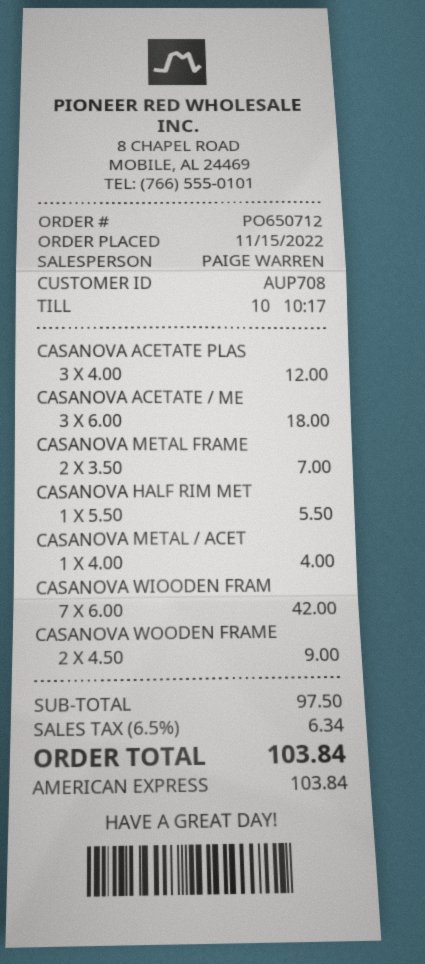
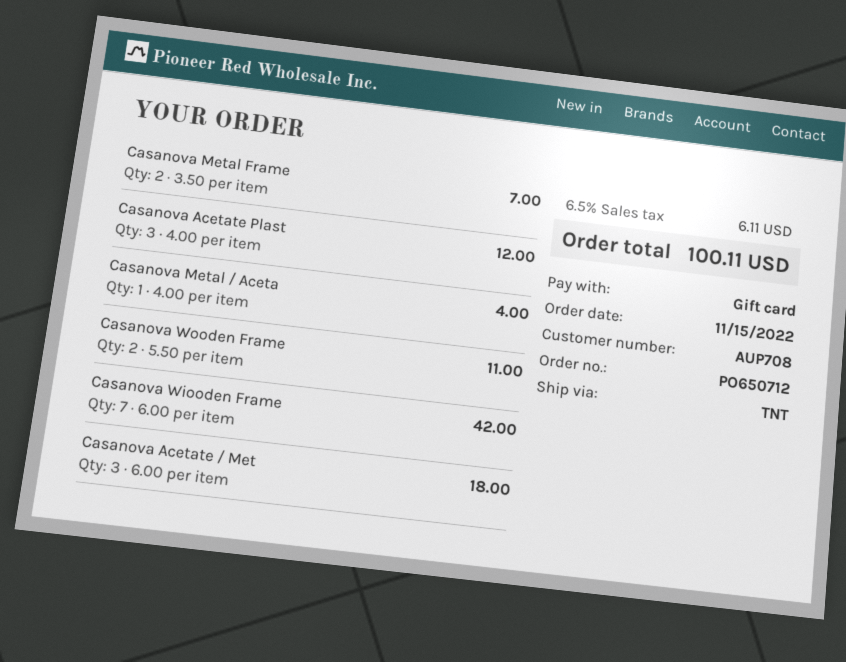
payment method: American Express -> gift card
CASANOVA HALF RIM MET: 1 x 5.50 = 5.50 -> none
CASANOVA WOODEN FRAME: 2 x 4.50 = 9.00 -> 2 x 5.50 = 11.00
tax: 6.5% = 6.34 -> 6.5% = 6.11
total: 103.84 -> 100.11

